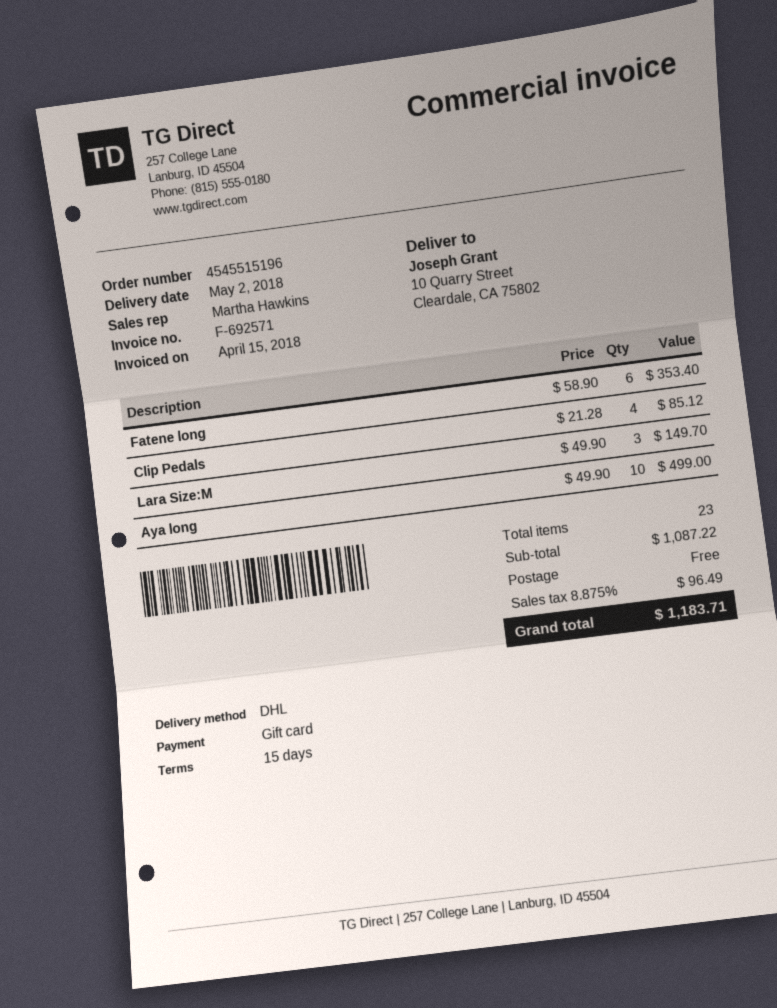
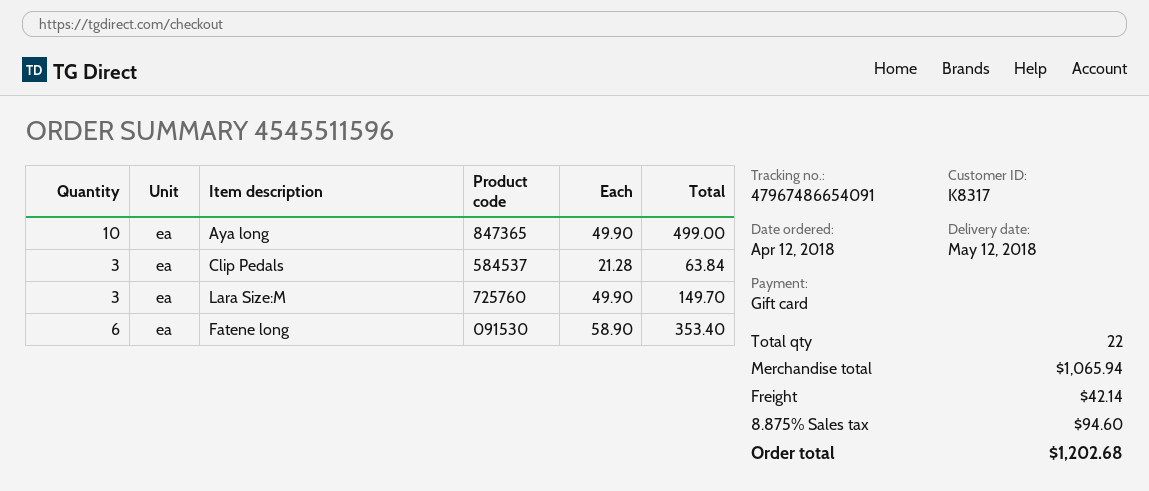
order number: 4545515196 -> 4545511596
delivery date: 2018-05-02 -> 2018-05-12
Clip Pedals: 4 x 21.28 = 85.12 -> 3 x 21.28 = 63.84
total quantity: 23 -> 22
subtotal: 1087.22 -> 1065.94
shipping: 0.00 -> 42.14
tax: 8.875% = 96.49 -> 8.875% = 94.60
total: 1183.71 -> 1202.68

